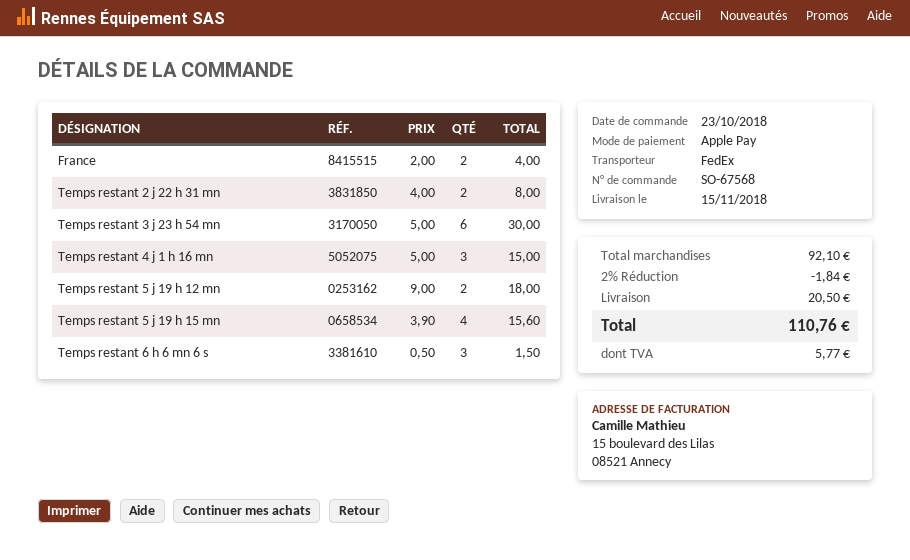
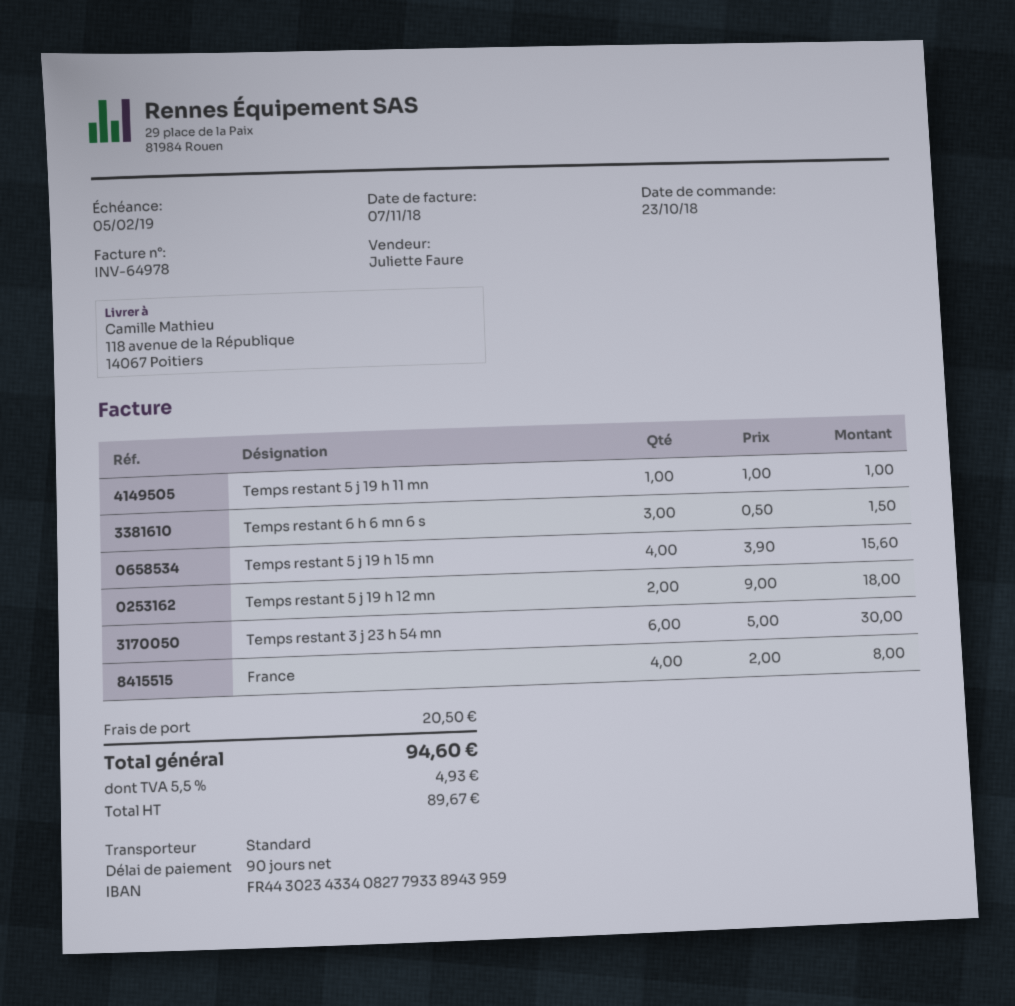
shipping method: FedEx -> standard
France: 2 x 2.00 = 4.00 -> 4 x 2.00 = 8.00
Temps restant 2 j 22 h 31 mn: 2 x 4.00 = 8.00 -> none
Temps restant 4 j 1 h 16 mn: 3 x 5.00 = 15.00 -> none
Temps restant 5 j 19 h 11 mn: none -> 1 x 1.00 = 1.00
discount: 2% = 1.84 -> none
tax: 5.77 -> 4.93
total: 110.76 -> 94.60

